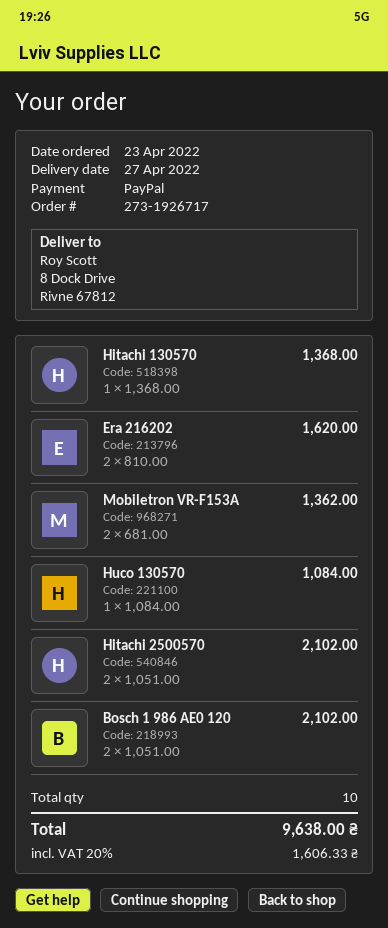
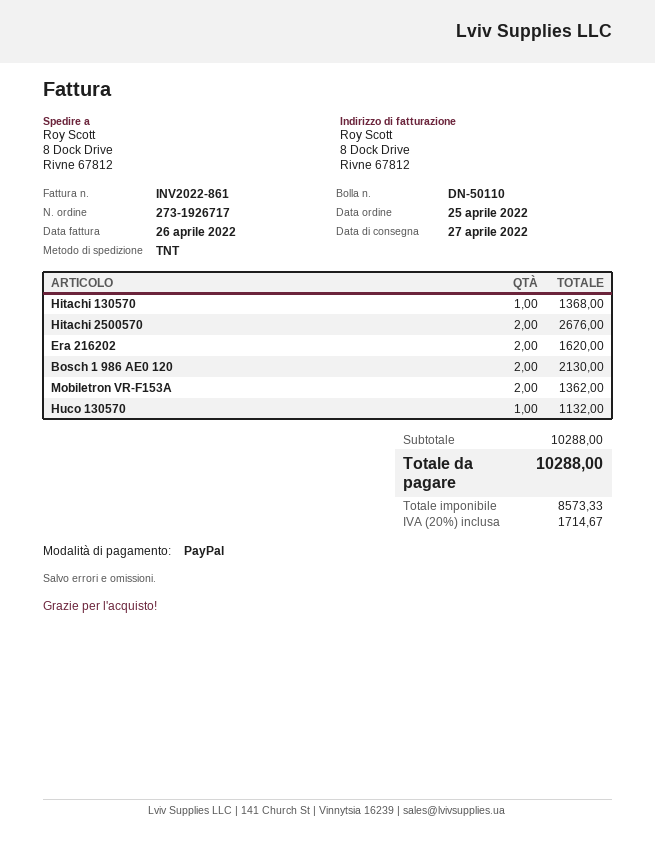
order date: 2022-04-23 -> 2022-04-25
Huco 130570: 1 for 1084.00 -> 1 for 1132.00
Hitachi 2500570: 2 for 2102.00 -> 2 for 2676.00
Bosch 1 986 AE0 120: 2 for 2102.00 -> 2 for 2130.00
tax: 20% = 1606.33 -> 20% = 1714.67
total: 9638.00 -> 10288.00

